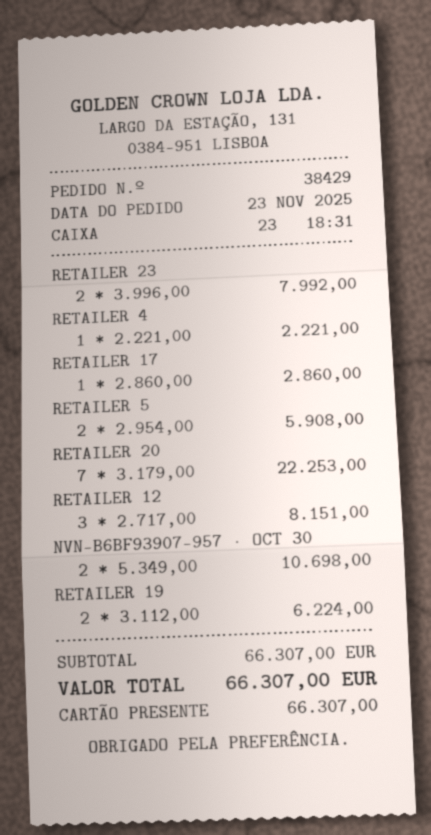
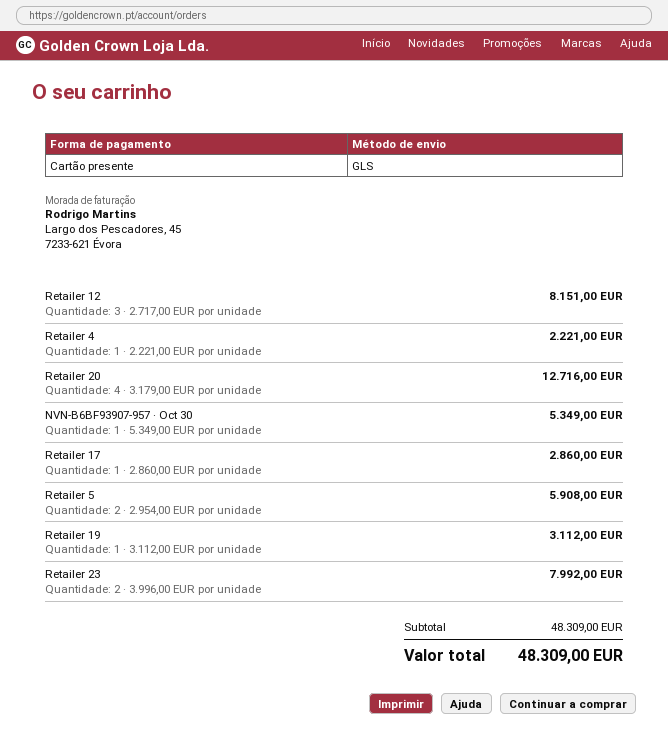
RETAILER 20: 7 x 3179.00 = 22253.00 -> 4 x 3179.00 = 12716.00
NVN-B6BF93907-957 · OCT 30: 2 x 5349.00 = 10698.00 -> 1 x 5349.00 = 5349.00
RETAILER 19: 2 x 3112.00 = 6224.00 -> 1 x 3112.00 = 3112.00
subtotal: 66307.00 -> 48309.00
total: 66307.00 -> 48309.00

